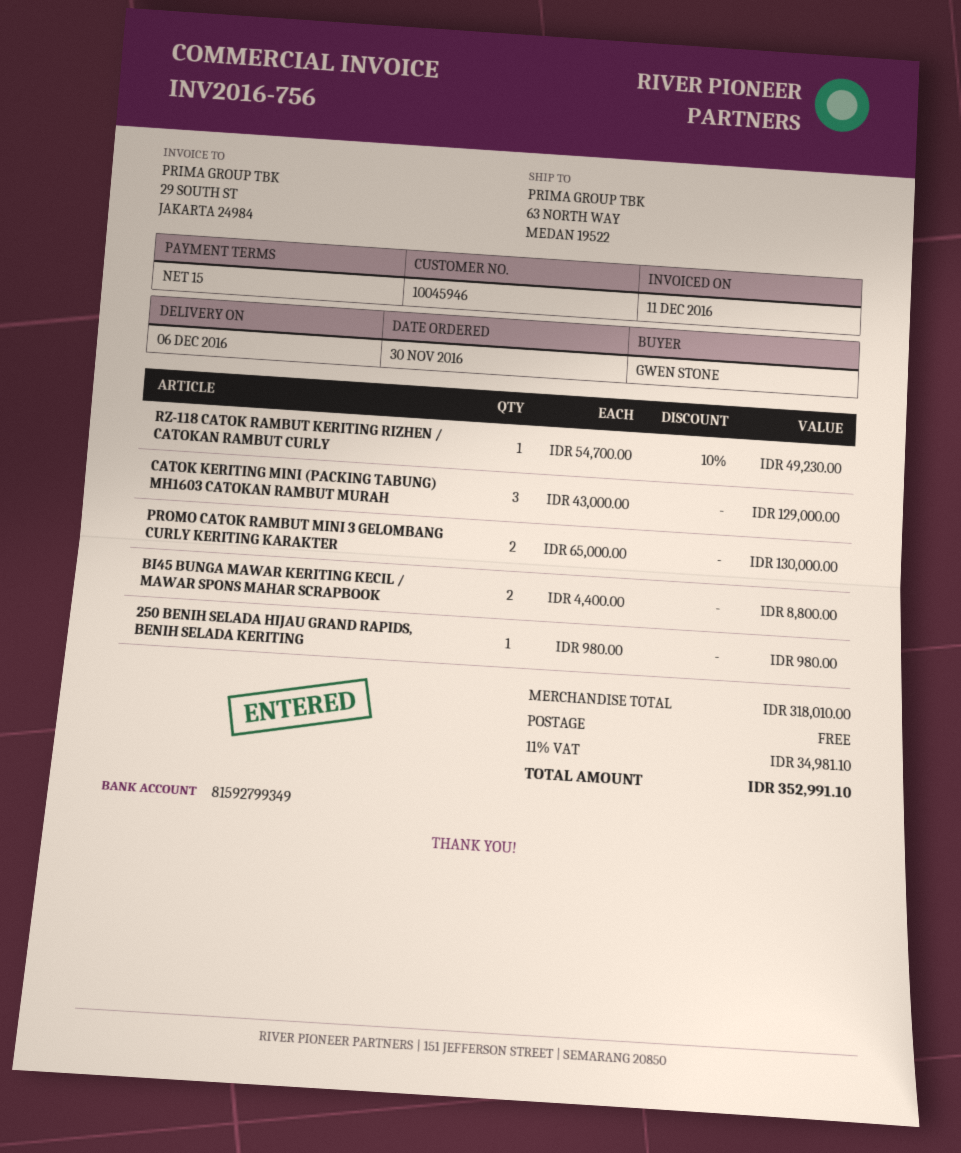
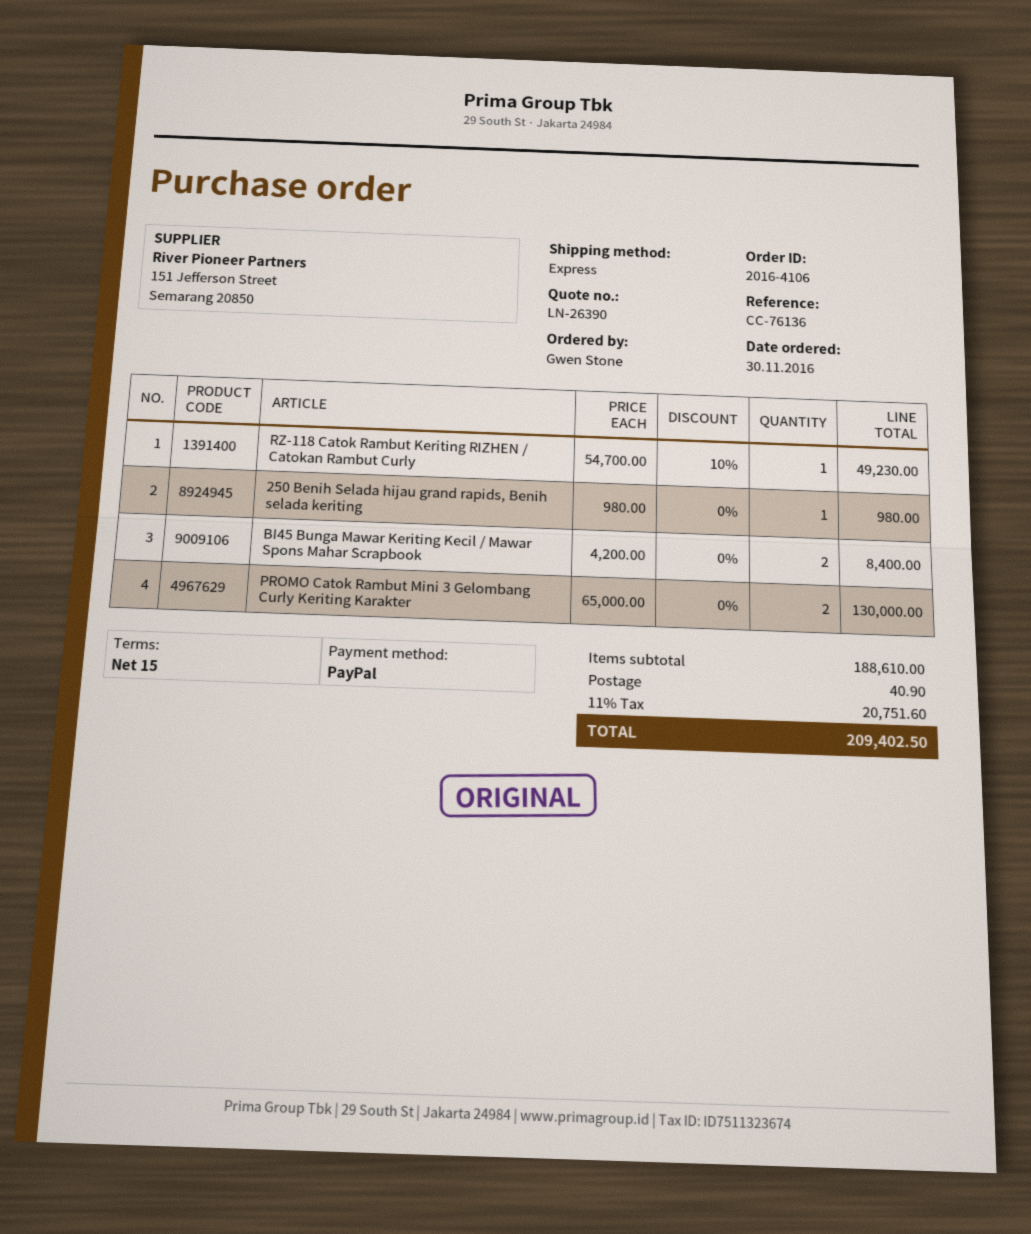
CATOK KERITING MINI (PACKING TABUNG) MH1603 CATOKAN RAMBUT MURAH: 3 x 43000.00 = 129000.00 -> none
BI45 BUNGA MAWAR KERITING KECIL / MAWAR SPONS MAHAR SCRAPBOOK: 2 x 4400.00 = 8800.00 -> 2 x 4200.00 = 8400.00
subtotal: 318010.00 -> 188610.00
shipping: 0.00 -> 40.90
tax: 11% = 34981.10 -> 11% = 20751.60
total: 352991.10 -> 209402.50

